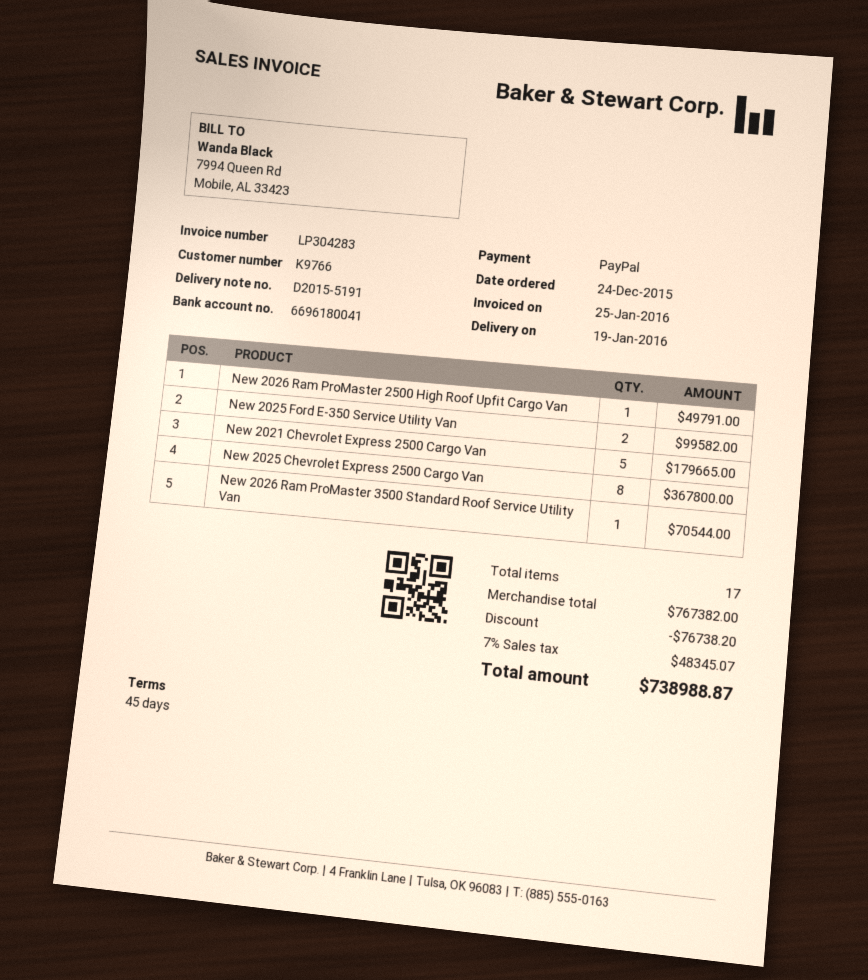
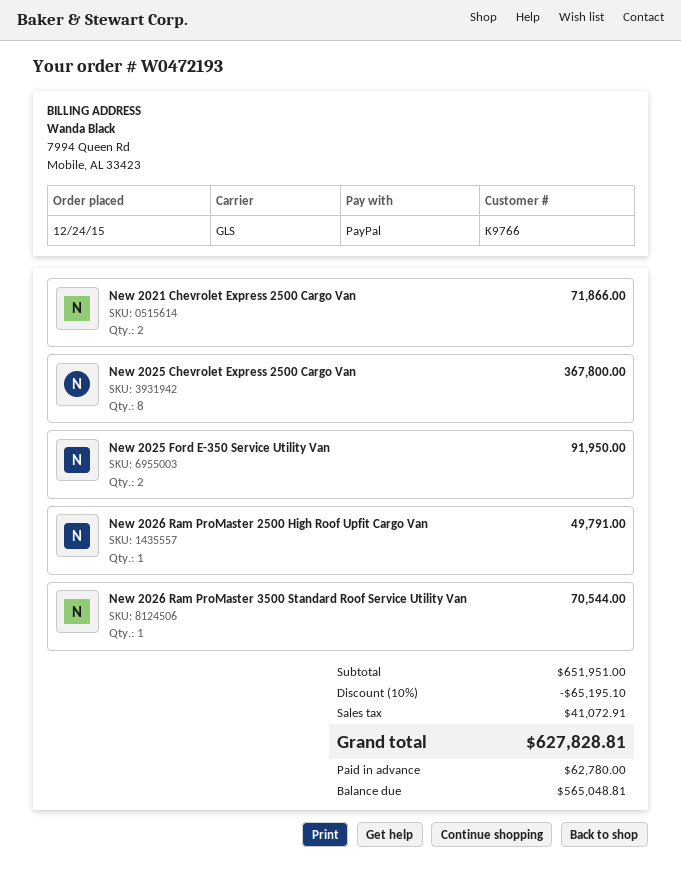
New 2025 Ford E-350 Service Utility Van: 2 for 99582.00 -> 2 for 91950.00
New 2021 Chevrolet Express 2500 Cargo Van: 5 for 179665.00 -> 2 for 71866.00
subtotal: 767382.00 -> 651951.00
discount: 76738.20 -> 65195.10
tax: 48345.07 -> 41072.91
total: 738988.87 -> 627828.81

